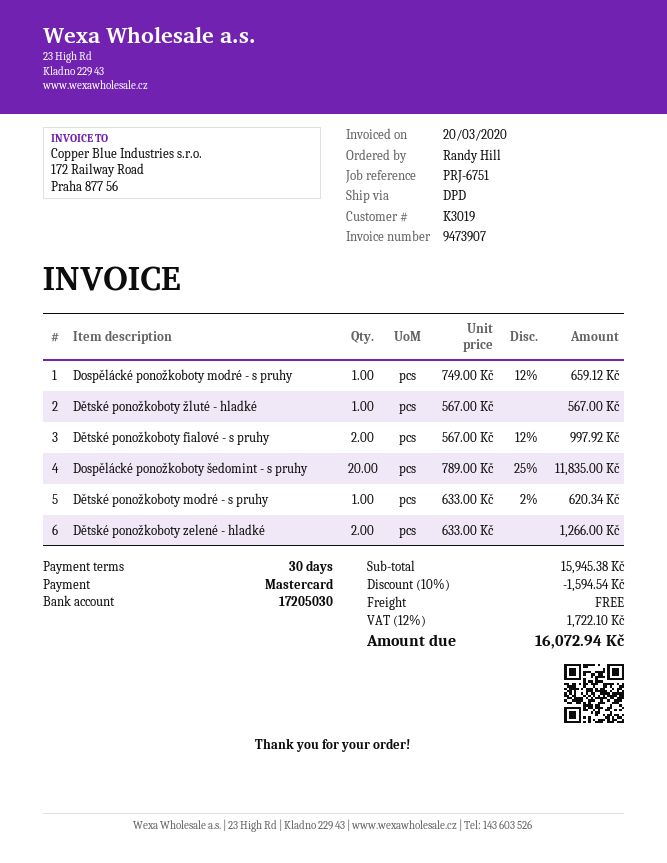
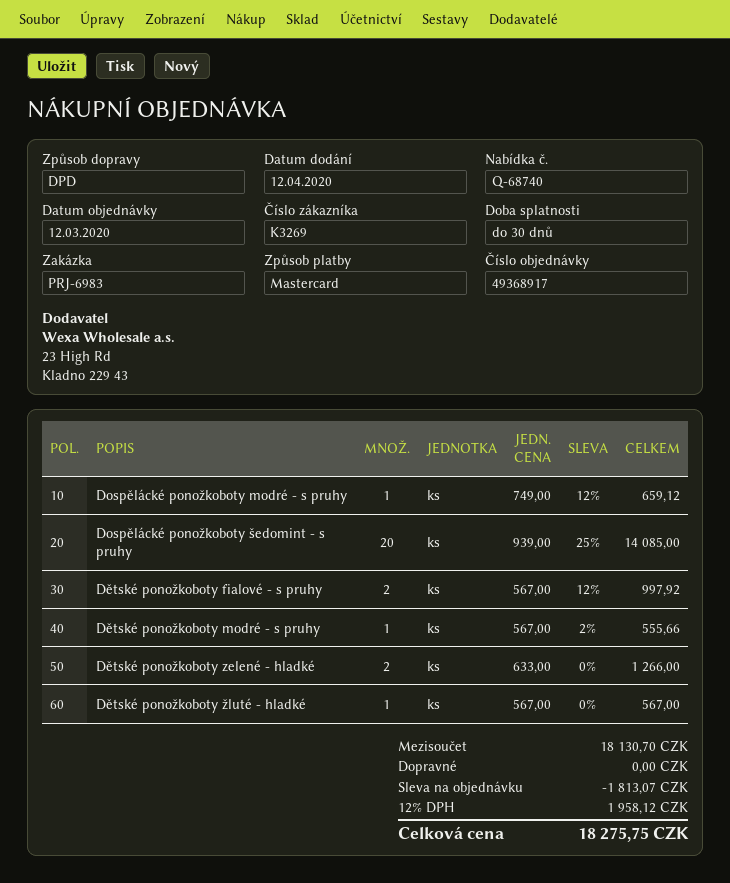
customer number: K3019 -> K3269
reference: PRJ-6751 -> PRJ-6983
Dospělácké ponožkoboty šedomint - s pruhy: 20 x 789.00 - 25% = 11835.00 -> 20 x 939.00 - 25% = 14085.00
Dětské ponožkoboty modré - s pruhy: 1 x 633.00 - 2% = 620.34 -> 1 x 567.00 - 2% = 555.66
subtotal: 15945.38 -> 18130.70
discount: 1594.54 -> 1813.07
tax: 12% = 1722.10 -> 12% = 1958.12
total: 16072.94 -> 18275.75

